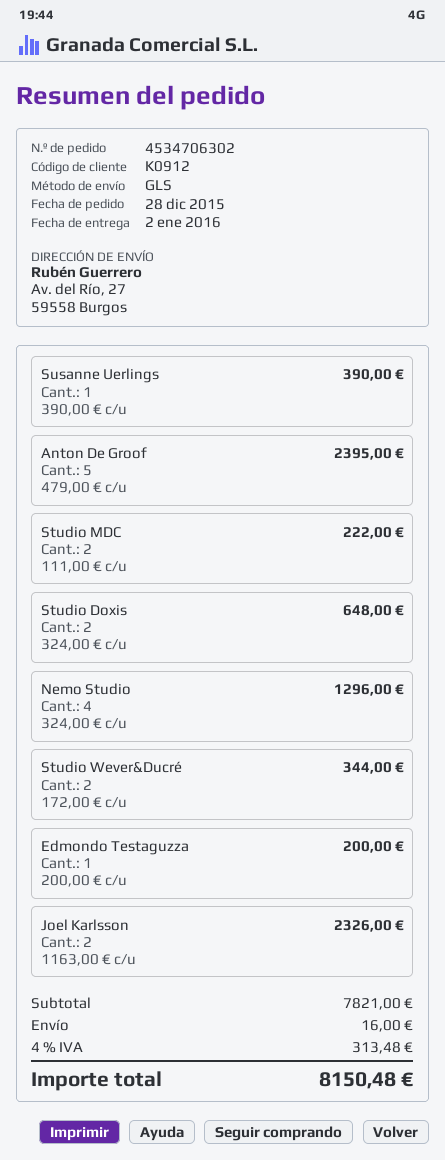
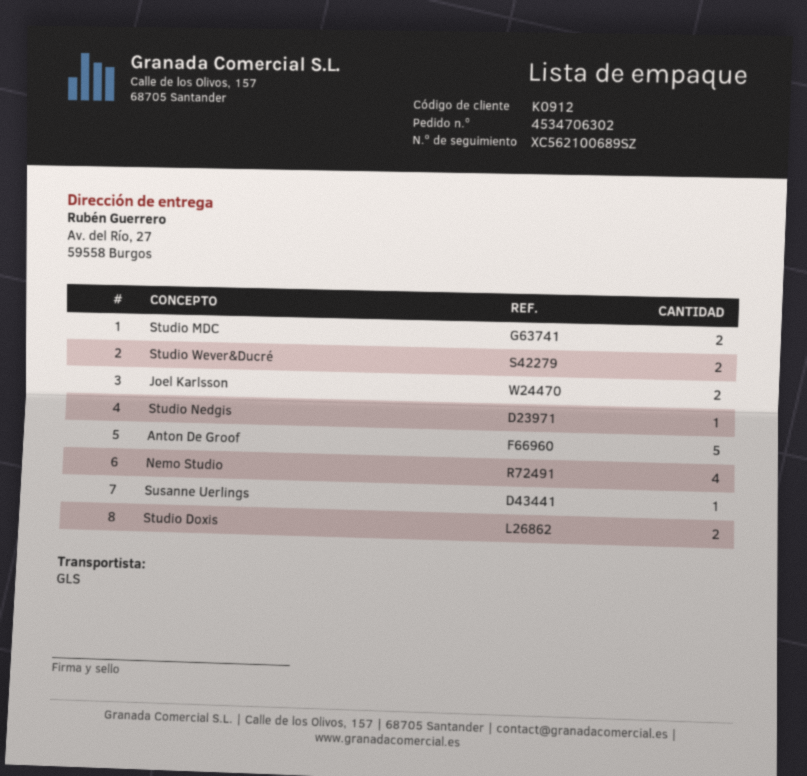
Edmondo Testaguzza: 1 -> none
Studio Nedgis: none -> 1

